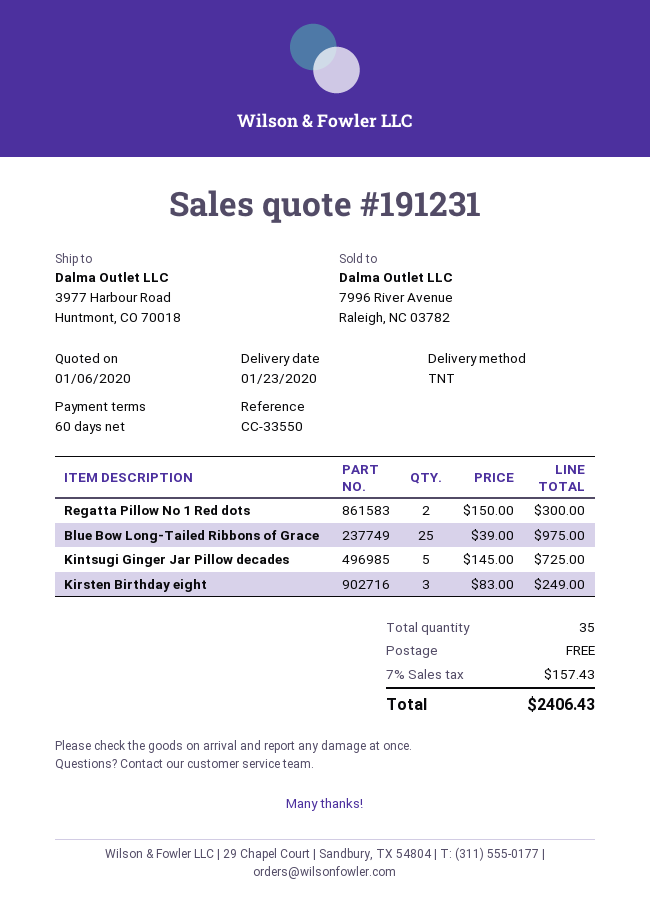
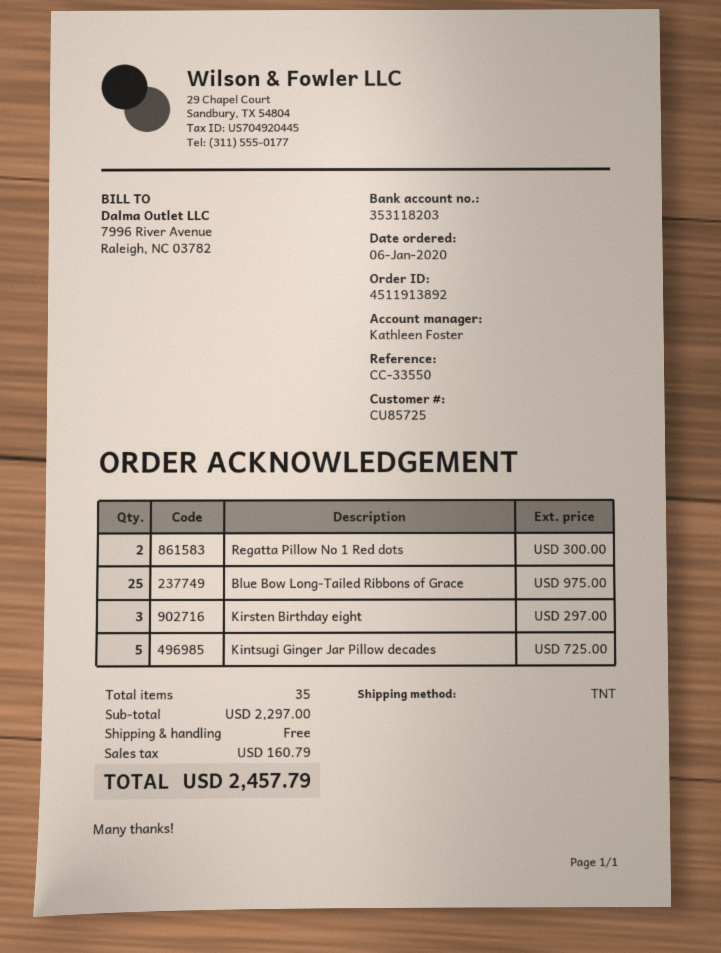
Kirsten Birthday eight: 3 for 249.00 -> 3 for 297.00
tax: 157.43 -> 160.79
total: 2406.43 -> 2457.79

